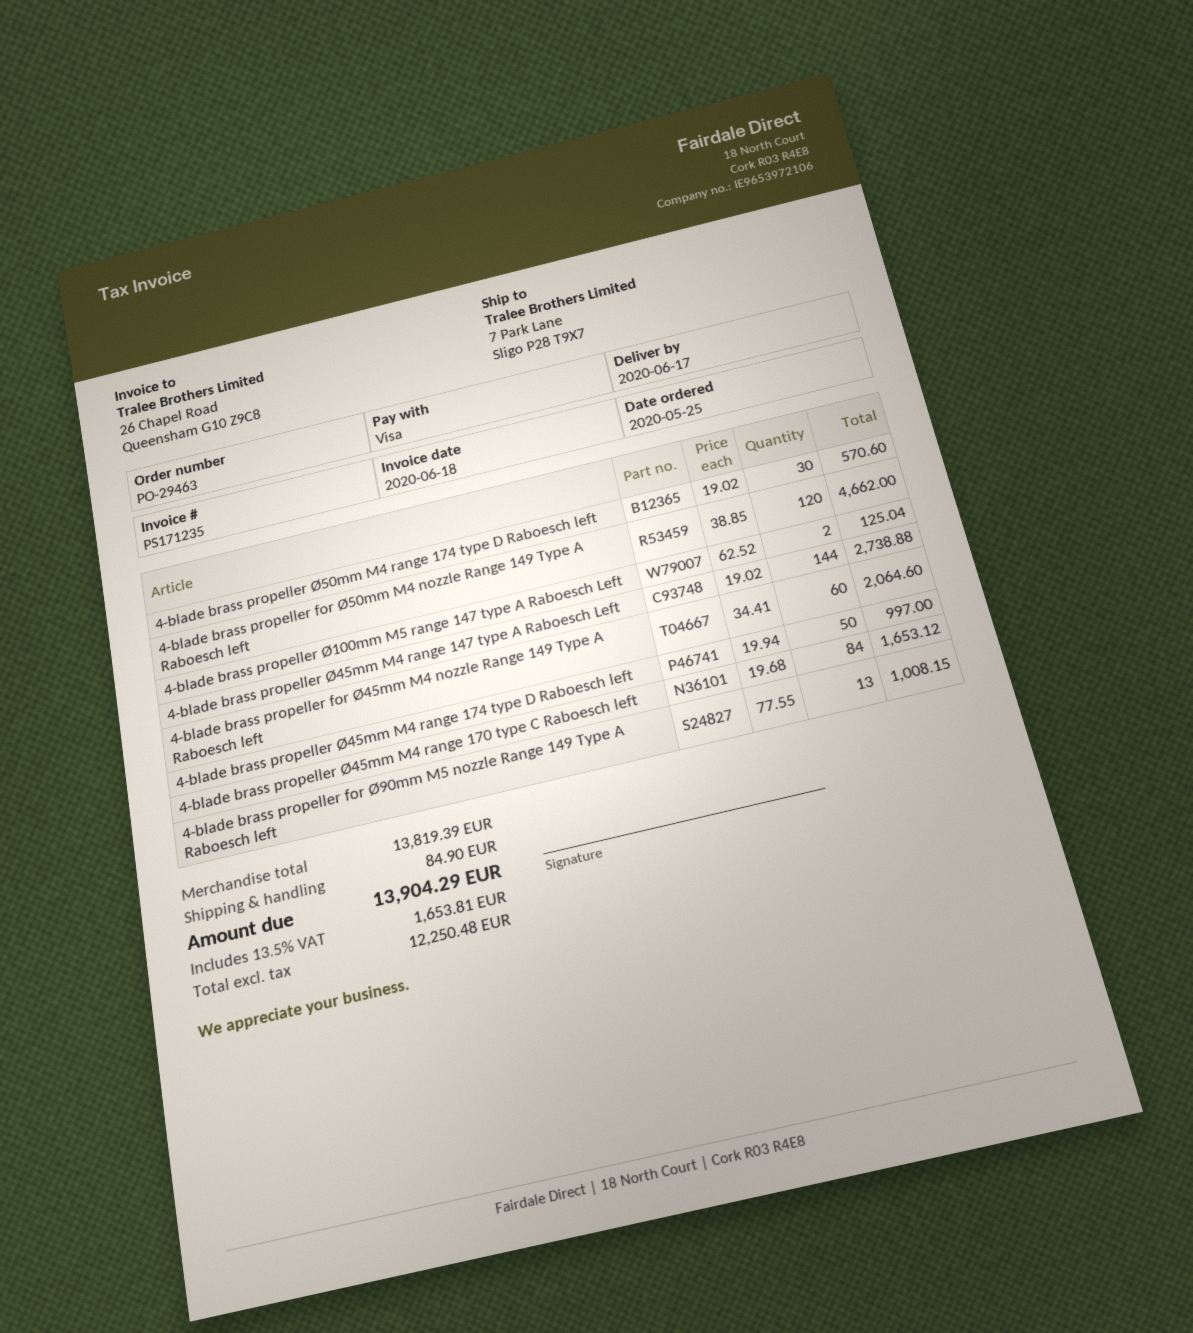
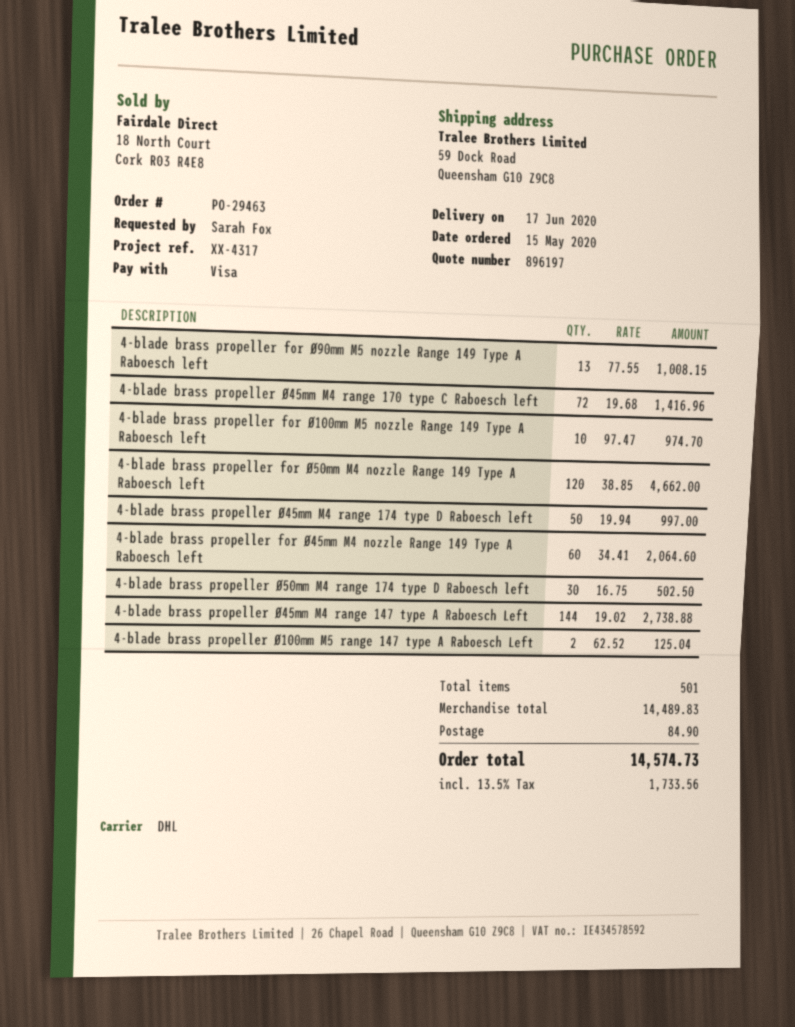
order date: 2020-05-25 -> 2020-05-15
ship to: 7 Park Lane, Sligo P28 T9X7 -> 59 Dock Road, Queensham G10 Z9C8
4-blade brass propeller Ø50mm M4 range 174 type D Raboesch left: 30 x 19.02 = 570.60 -> 30 x 16.75 = 502.50
4-blade brass propeller Ø45mm M4 range 170 type C Raboesch left: 84 x 19.68 = 1653.12 -> 72 x 19.68 = 1416.96
4-blade brass propeller for Ø100mm M5 nozzle Range 149 Type A Raboesch left: none -> 10 x 97.47 = 974.70
subtotal: 13819.39 -> 14489.83
tax: 13.5% = 1653.81 -> 13.5% = 1733.56
total: 13904.29 -> 14574.73

